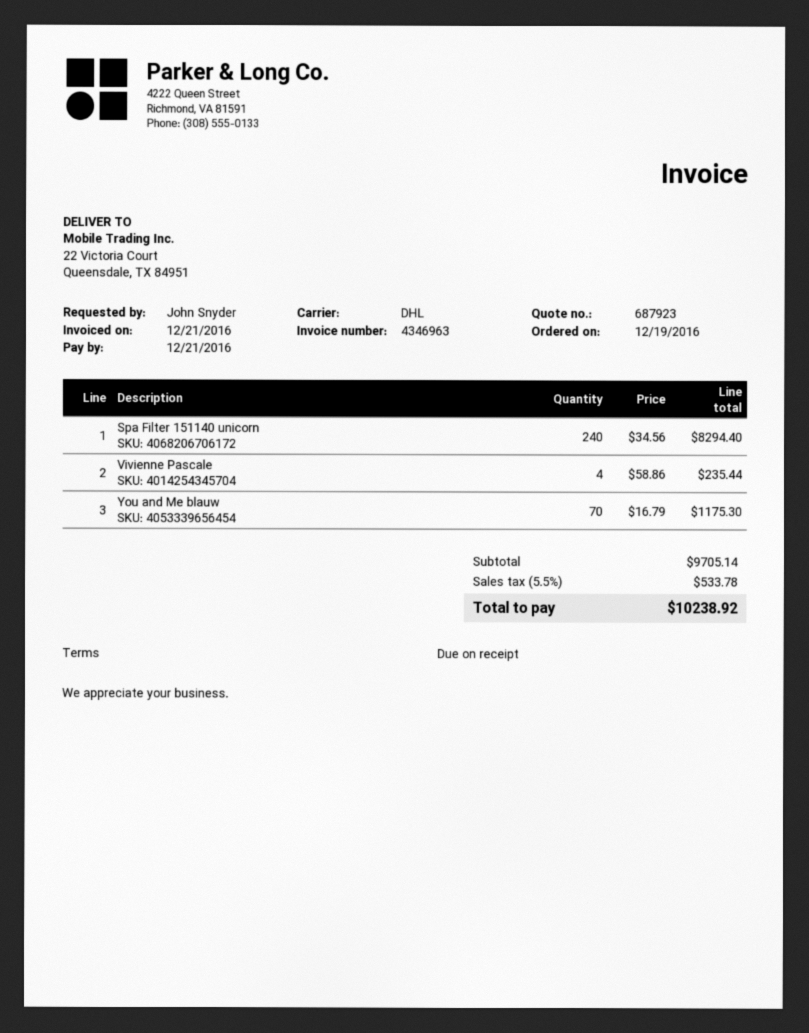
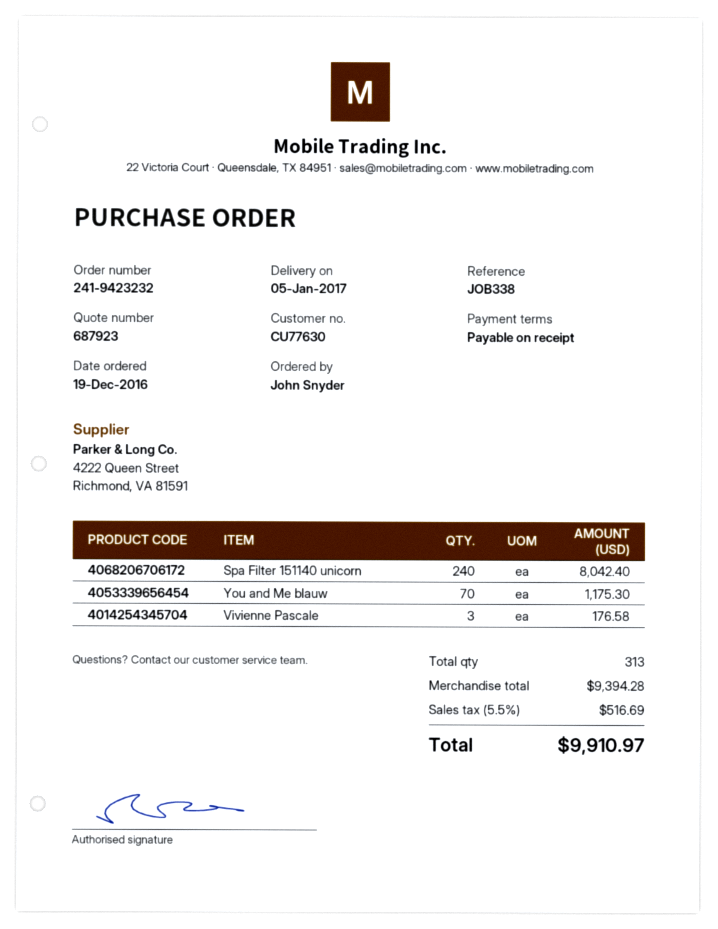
Spa Filter 151140 unicorn: 240 for 8294.40 -> 240 for 8042.40
Vivienne Pascale: 4 for 235.44 -> 3 for 176.58
subtotal: 9705.14 -> 9394.28
tax: 5.5% = 533.78 -> 5.5% = 516.69
total: 10238.92 -> 9910.97

